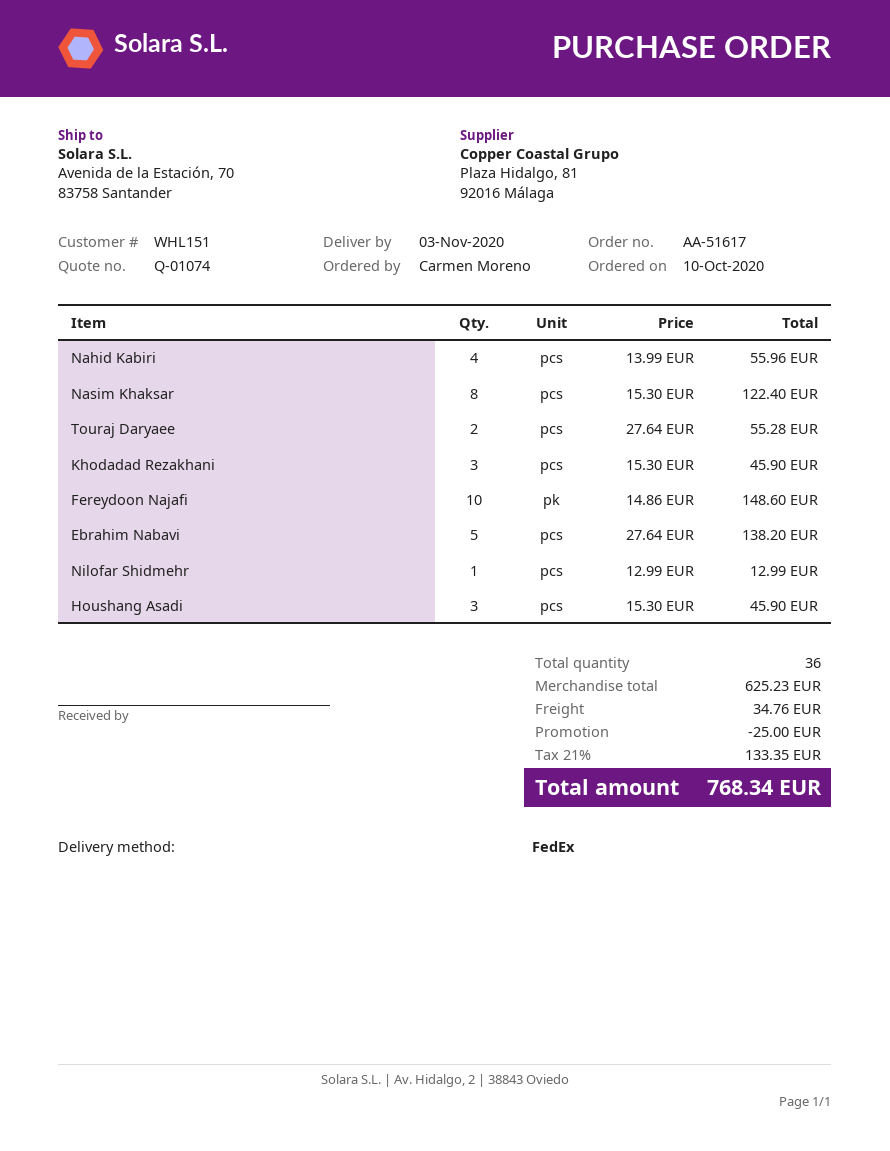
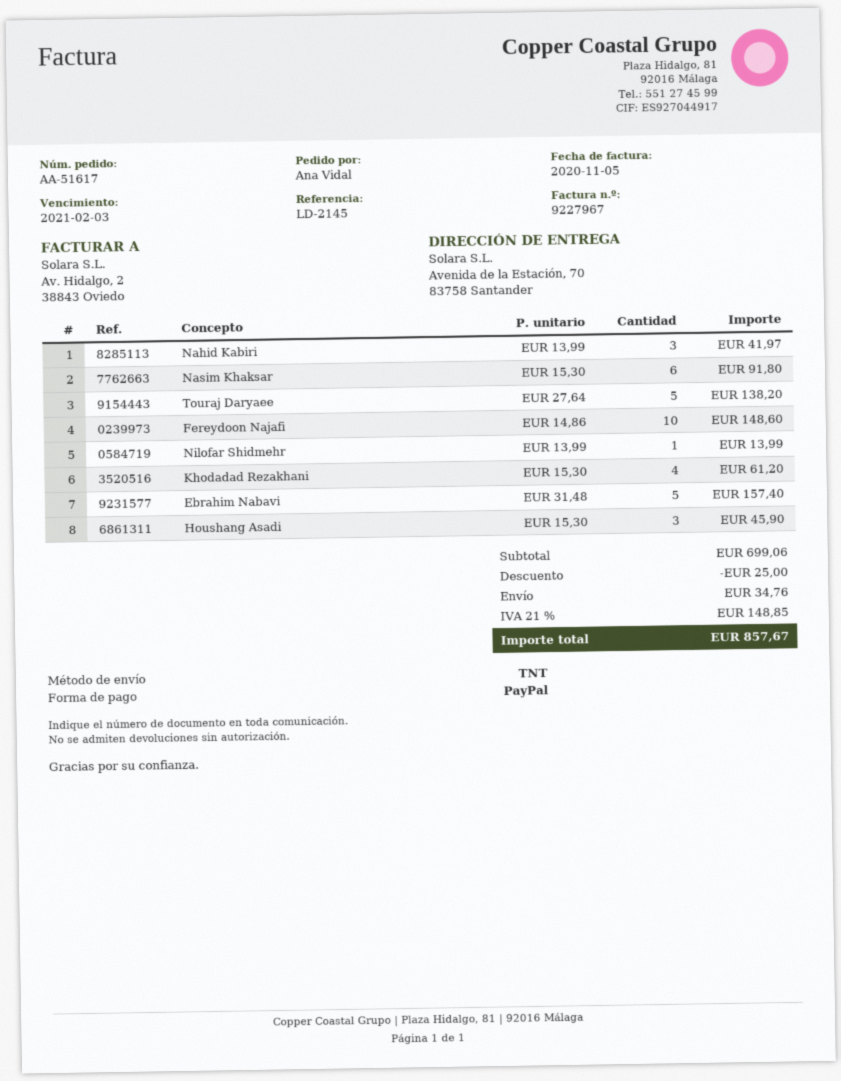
ordered by: Carmen Moreno -> Ana Vidal
shipping method: FedEx -> TNT
Nahid Kabiri: 4 x 13.99 = 55.96 -> 3 x 13.99 = 41.97
Nasim Khaksar: 8 x 15.30 = 122.40 -> 6 x 15.30 = 91.80
Touraj Daryaee: 2 x 27.64 = 55.28 -> 5 x 27.64 = 138.20
Khodadad Rezakhani: 3 x 15.30 = 45.90 -> 4 x 15.30 = 61.20
Ebrahim Nabavi: 5 x 27.64 = 138.20 -> 5 x 31.48 = 157.40
Nilofar Shidmehr: 1 x 12.99 = 12.99 -> 1 x 13.99 = 13.99
subtotal: 625.23 -> 699.06
tax: 21% = 133.35 -> 21% = 148.85
total: 768.34 -> 857.67

